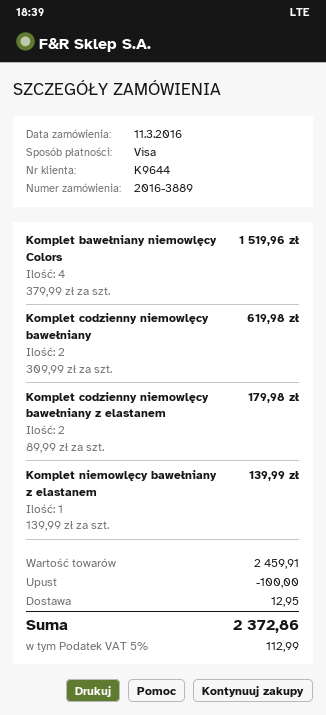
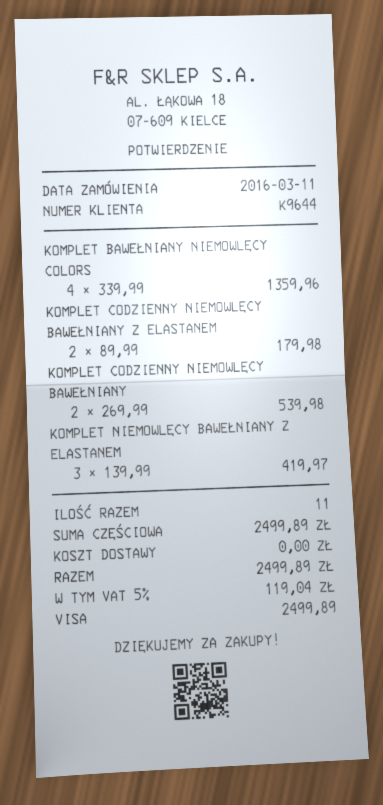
Komplet bawełniany niemowlęcy Colors: 4 x 379.99 = 1519.96 -> 4 x 339.99 = 1359.96
Komplet codzienny niemowlęcy bawełniany: 2 x 309.99 = 619.98 -> 2 x 269.99 = 539.98
Komplet niemowlęcy bawełniany z elastanem: 1 x 139.99 = 139.99 -> 3 x 139.99 = 419.97
subtotal: 2459.91 -> 2499.89
discount: 100.00 -> none
shipping: 12.95 -> 0.00
tax: 5% = 112.99 -> 5% = 119.04
total: 2372.86 -> 2499.89

